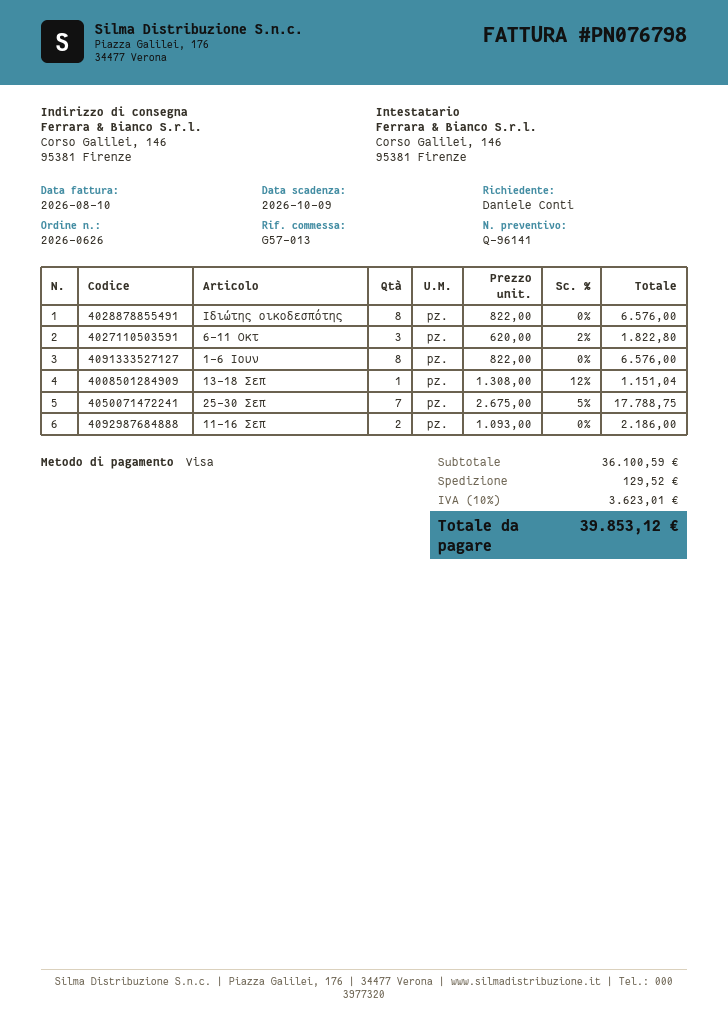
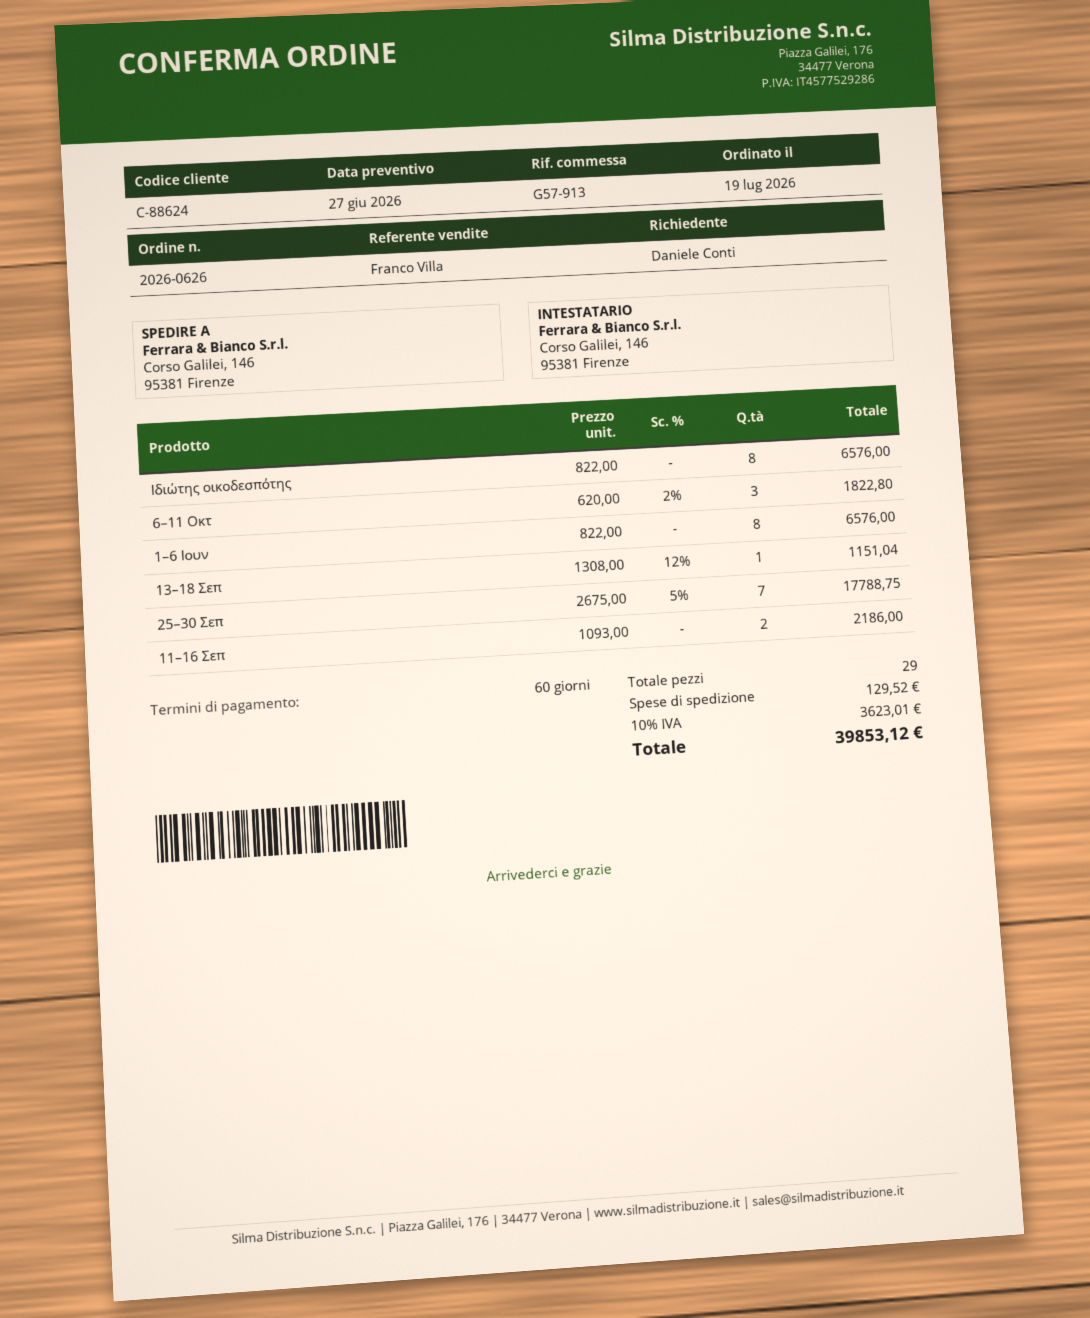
reference: G57-013 -> G57-913

